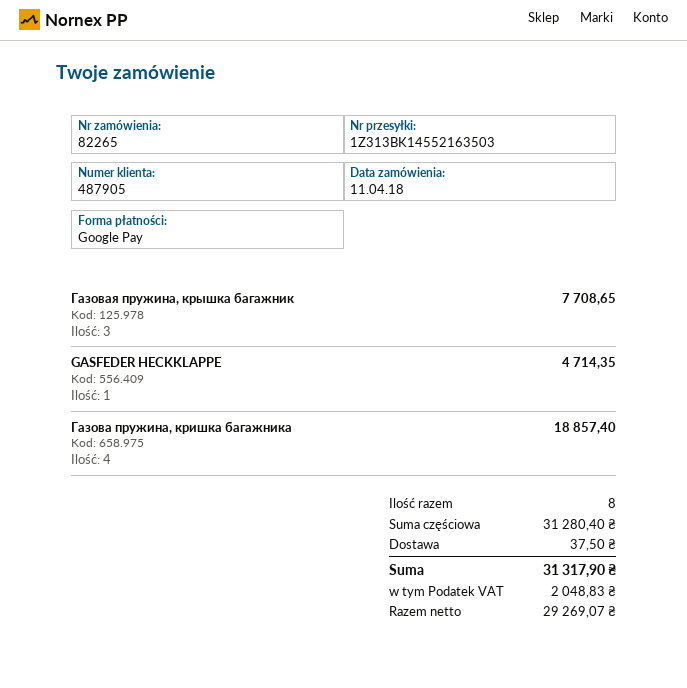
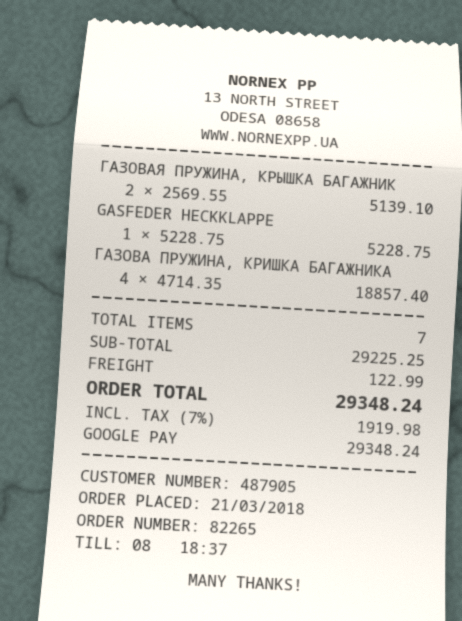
order date: 2018-04-11 -> 2018-03-21
Газовая пружина, крышка багажник: 3 for 7708.65 -> 2 for 5139.10
GASFEDER HECKKLAPPE: 1 for 4714.35 -> 1 for 5228.75
total quantity: 8 -> 7
subtotal: 31280.40 -> 29225.25
shipping: 37.50 -> 122.99
tax: 2048.83 -> 1919.98
total: 31317.90 -> 29348.24

